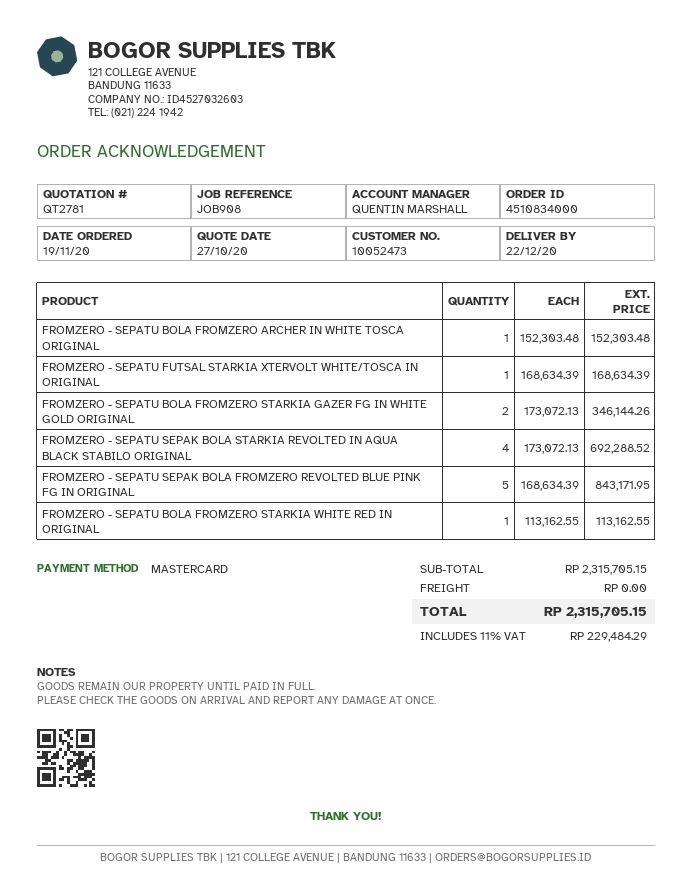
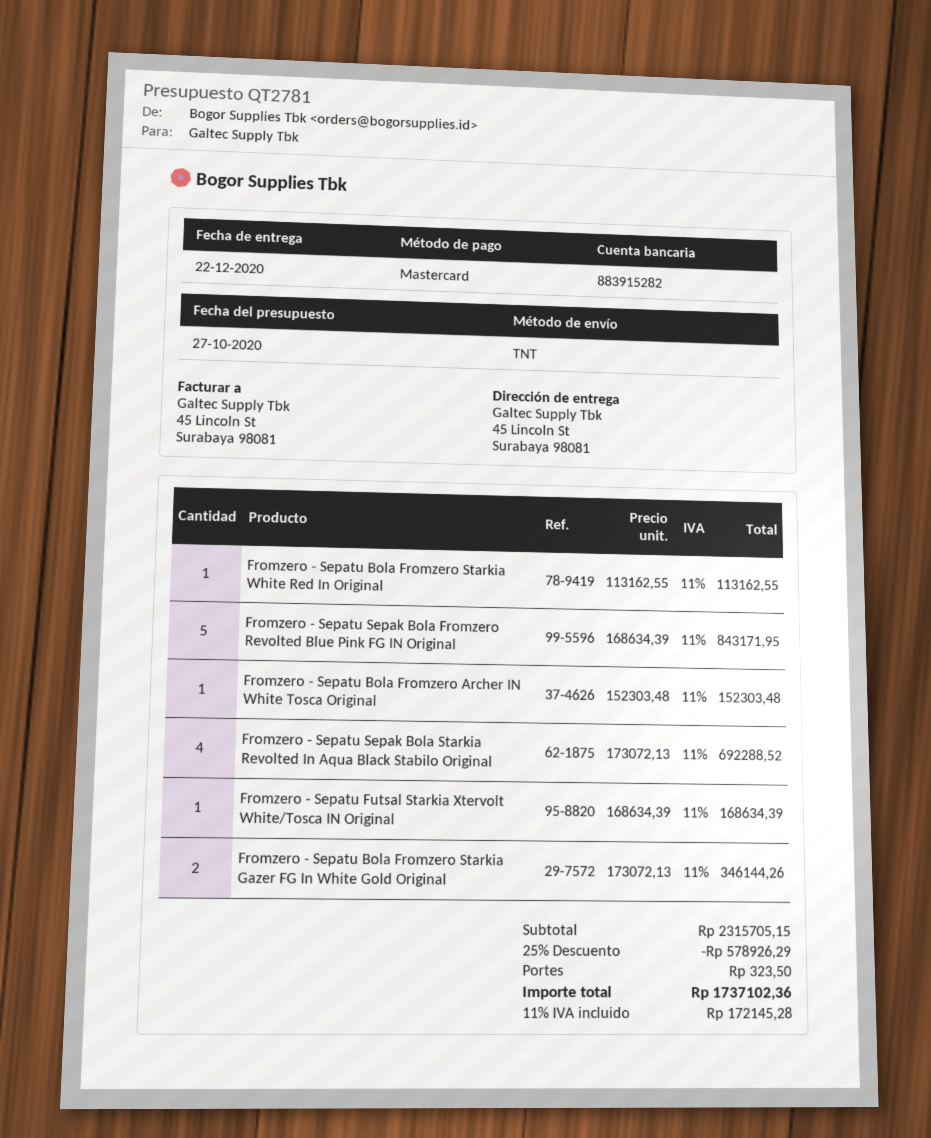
discount: none -> 25% = 578926.29
shipping: 0.00 -> 323.50
tax: 11% = 229484.29 -> 11% = 172145.28
total: 2315705.15 -> 1737102.36

